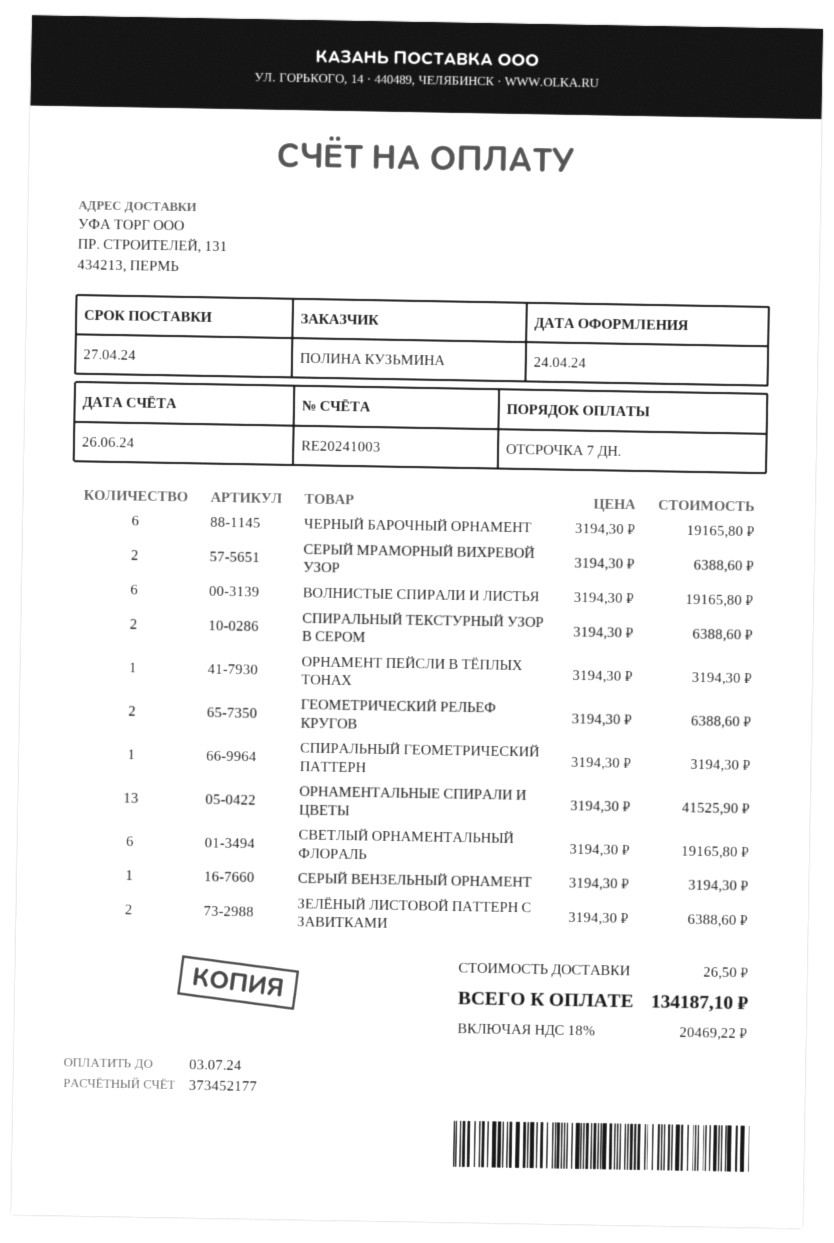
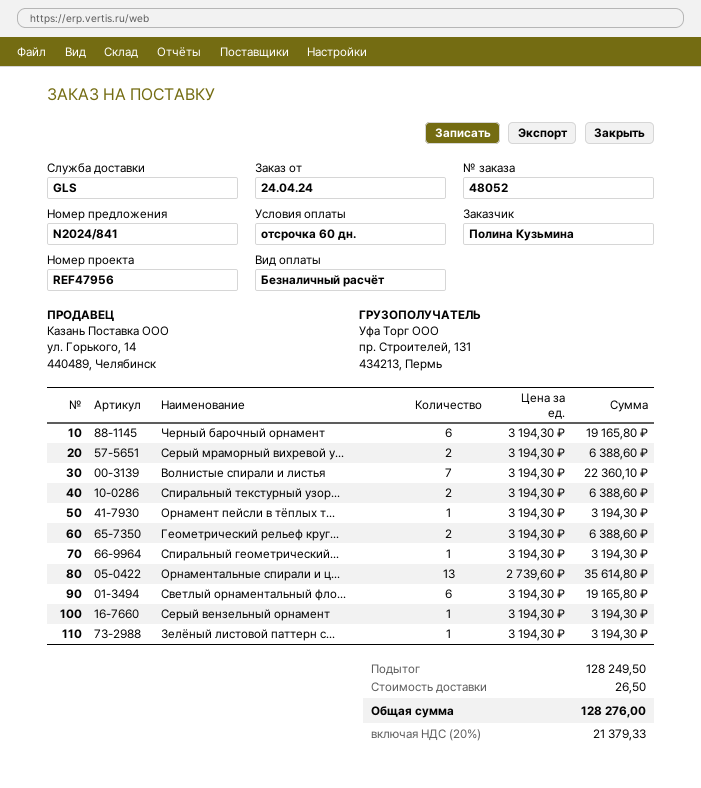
payment terms: 7 days -> 60 days
ВОЛНИСТЫЕ СПИРАЛИ И ЛИСТЬЯ: 6 x 3194.30 = 19165.80 -> 7 x 3194.30 = 22360.10
ОРНАМЕНТАЛЬНЫЕ СПИРАЛИ И ЦВЕТЫ: 13 x 3194.30 = 41525.90 -> 13 x 2739.60 = 35614.80
ЗЕЛЁНЫЙ ЛИСТОВОЙ ПАТТЕРН С ЗАВИТКАМИ: 2 x 3194.30 = 6388.60 -> 1 x 3194.30 = 3194.30
tax: 18% = 20469.22 -> 20% = 21379.33
total: 134187.10 -> 128276.00

